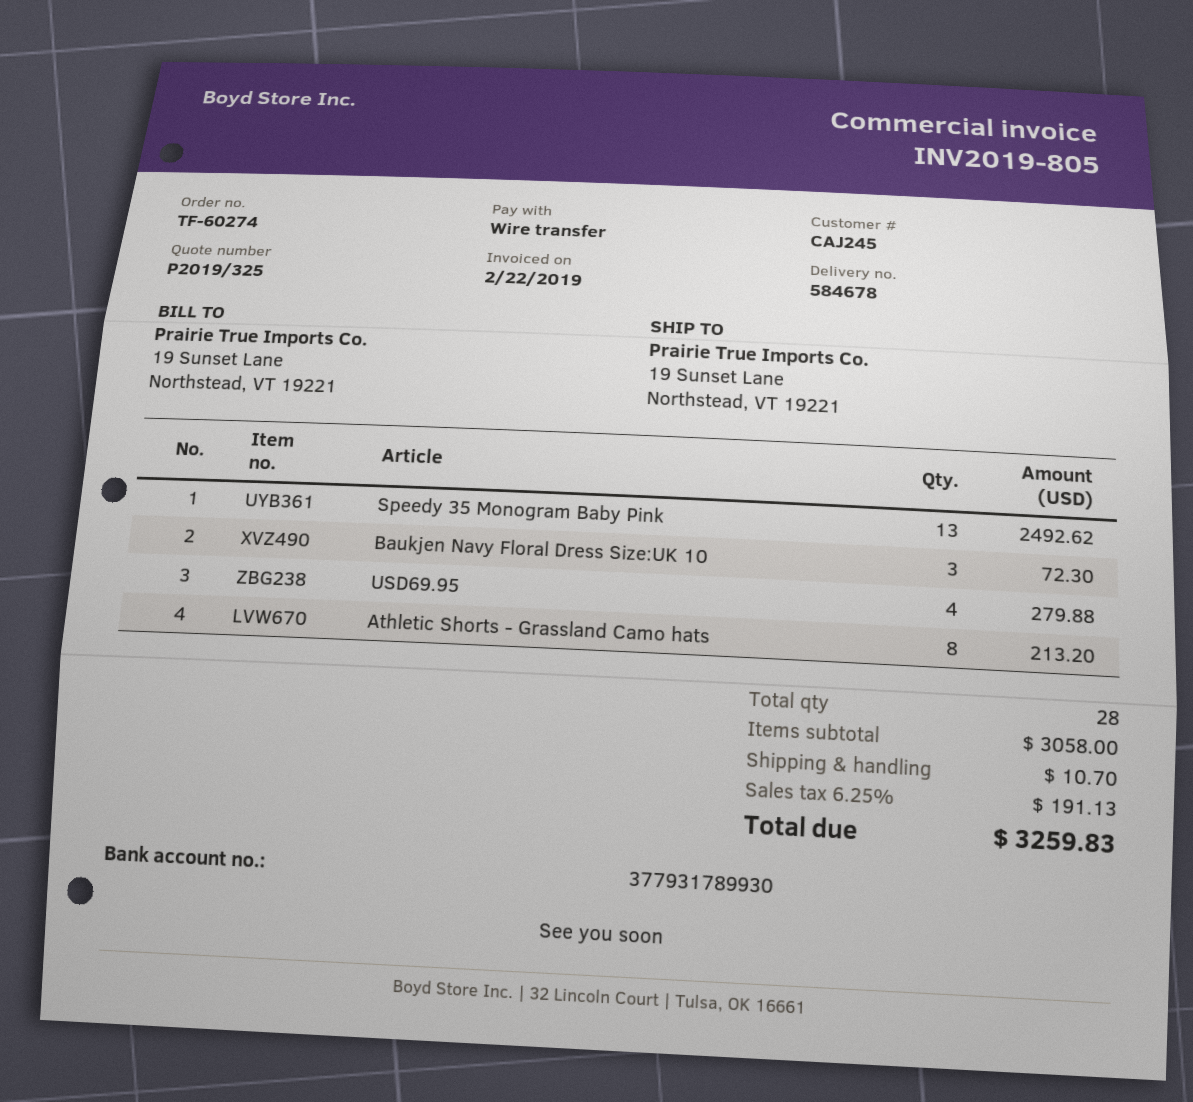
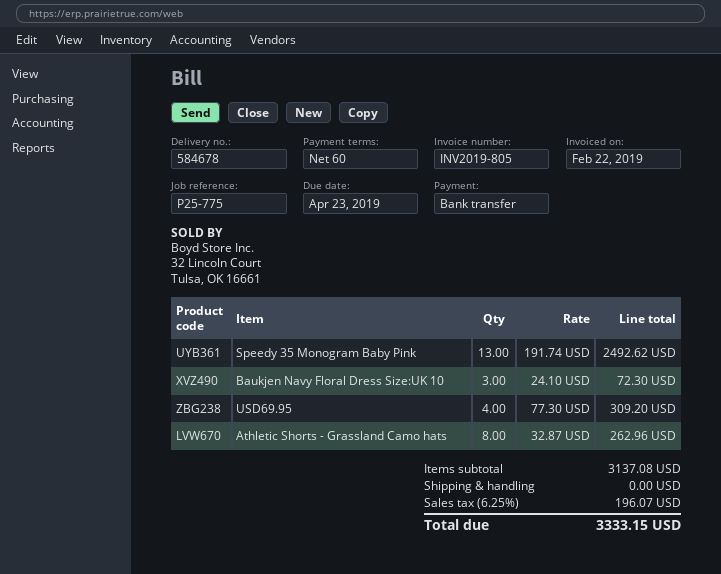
USD69.95: 4 for 279.88 -> 4 for 309.20
Athletic Shorts - Grassland Camo hats: 8 for 213.20 -> 8 for 262.96
subtotal: 3058.00 -> 3137.08
shipping: 10.70 -> 0.00
tax: 6.25% = 191.13 -> 6.25% = 196.07
total: 3259.83 -> 3333.15

